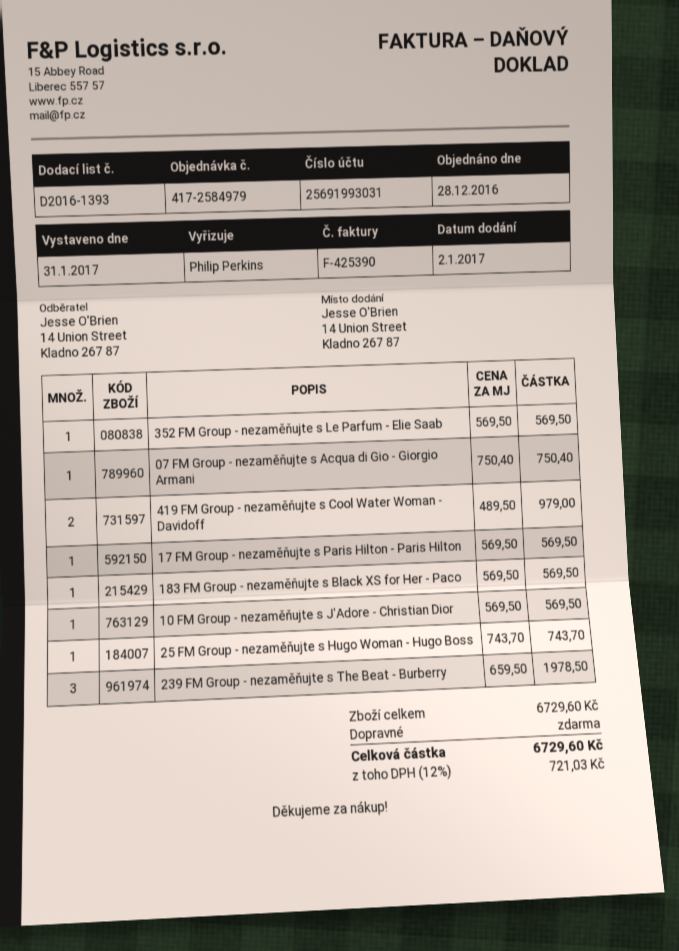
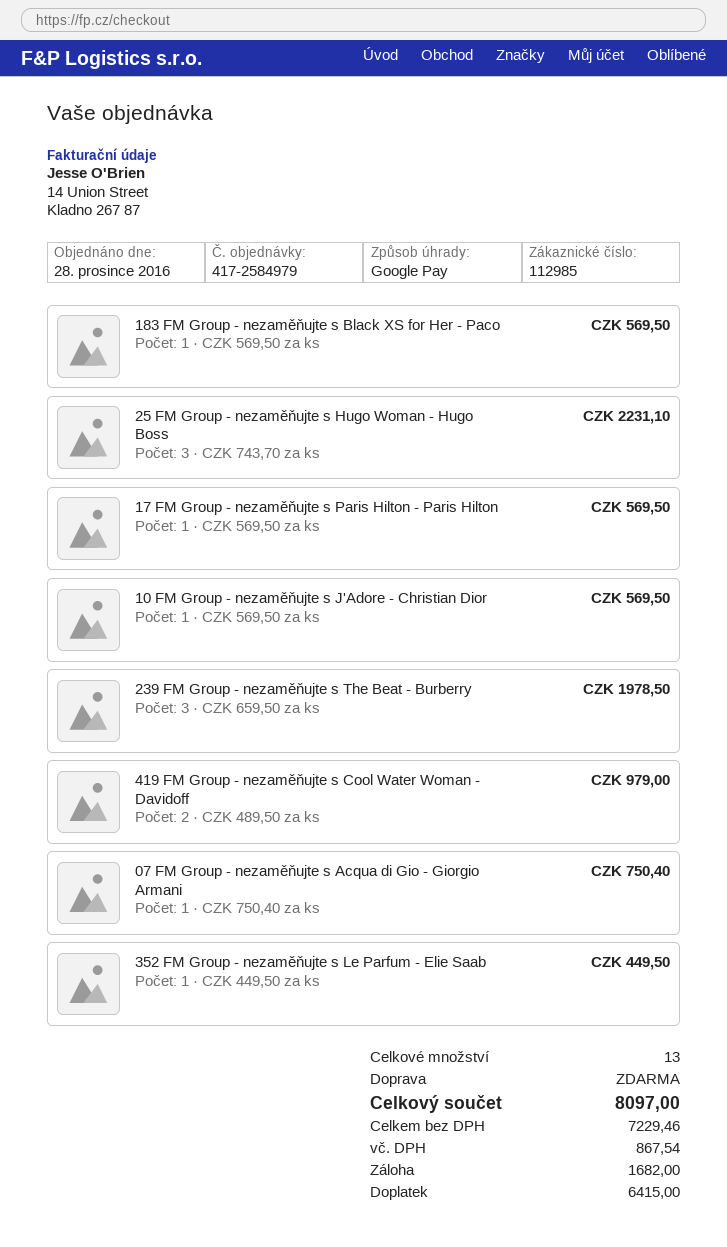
352 FM Group - nezaměňujte s Le Parfum - Elie Saab: 1 x 569.50 = 569.50 -> 1 x 449.50 = 449.50
25 FM Group - nezaměňujte s Hugo Woman - Hugo Boss: 1 x 743.70 = 743.70 -> 3 x 743.70 = 2231.10
tax: 721.03 -> 867.54
total: 6729.60 -> 8097.00

